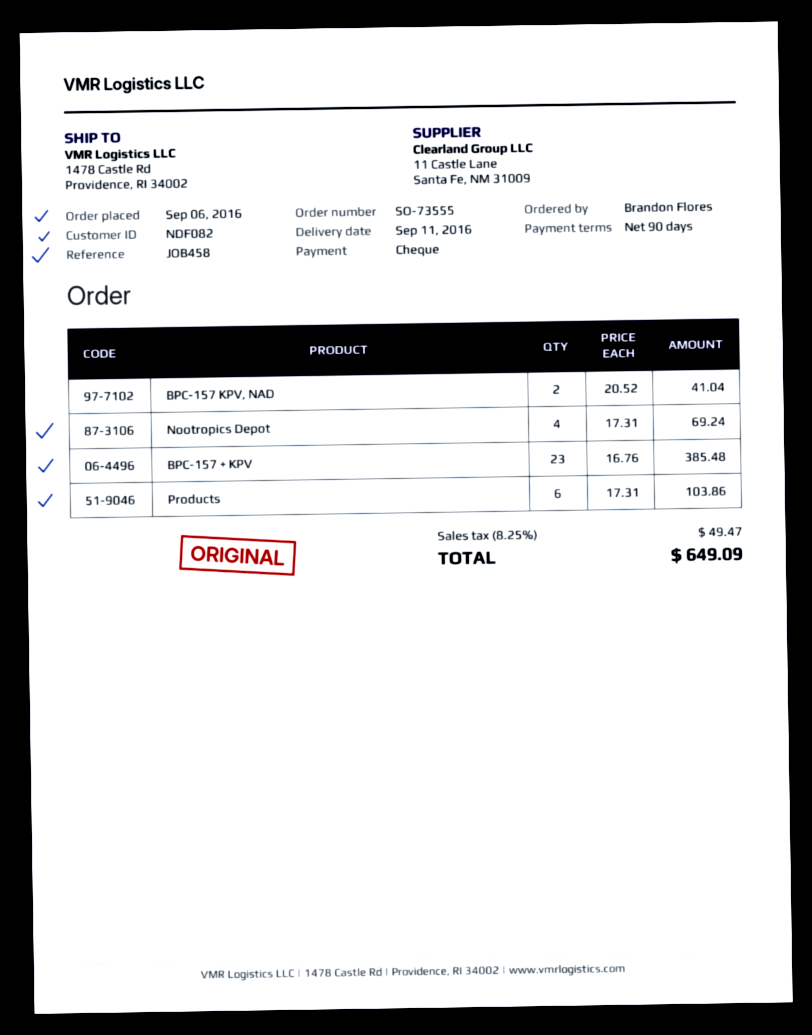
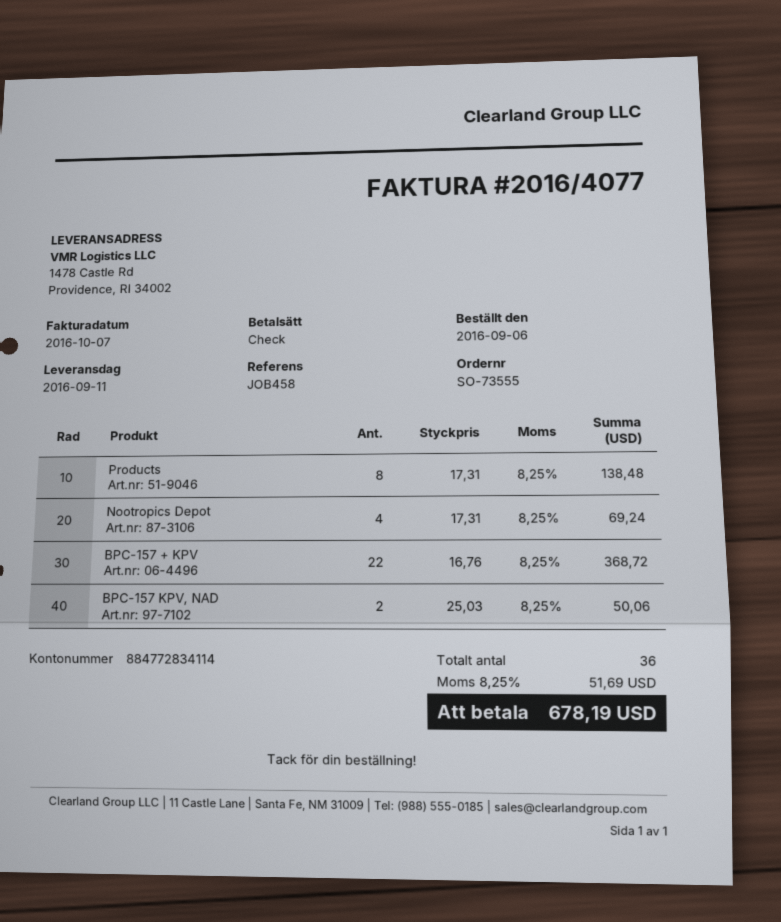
BPC-157 KPV, NAD: 2 x 20.52 = 41.04 -> 2 x 25.03 = 50.06
BPC-157 + KPV: 23 x 16.76 = 385.48 -> 22 x 16.76 = 368.72
Products: 6 x 17.31 = 103.86 -> 8 x 17.31 = 138.48
tax: 8.25% = 49.47 -> 8.25% = 51.69
total: 649.09 -> 678.19

